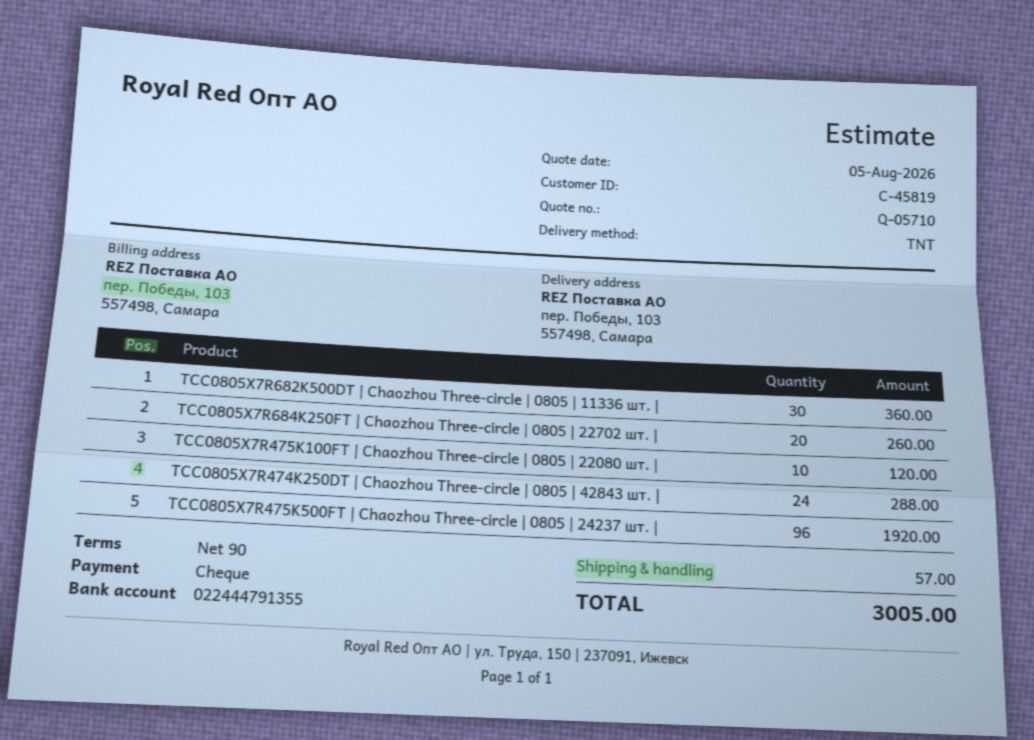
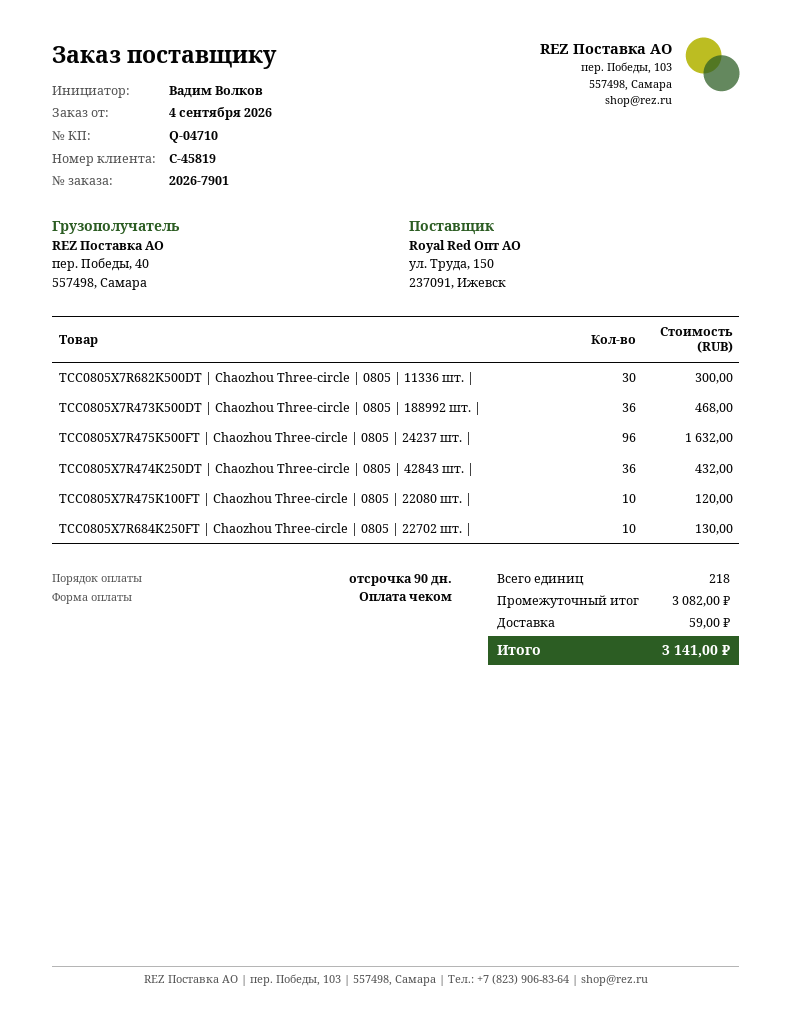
quote number: Q-05710 -> Q-04710
ship to: пер. Победы, 103, 557498, Самара -> пер. Победы, 40, 557498, Самара
TCC0805X7R682K500DT | Chaozhou Three-circle | 0805 | 11336 шт. |: 30 for 360.00 -> 30 for 300.00
TCC0805X7R684K250FT | Chaozhou Three-circle | 0805 | 22702 шт. |: 20 for 260.00 -> 10 for 130.00
TCC0805X7R474K250DT | Chaozhou Three-circle | 0805 | 42843 шт. |: 24 for 288.00 -> 36 for 432.00
TCC0805X7R475K500FT | Chaozhou Three-circle | 0805 | 24237 шт. |: 96 for 1920.00 -> 96 for 1632.00
TCC0805X7R473K500DT | Chaozhou Three-circle | 0805 | 188992 шт. |: none -> 36 for 468.00
shipping: 57.00 -> 59.00
total: 3005.00 -> 3141.00

